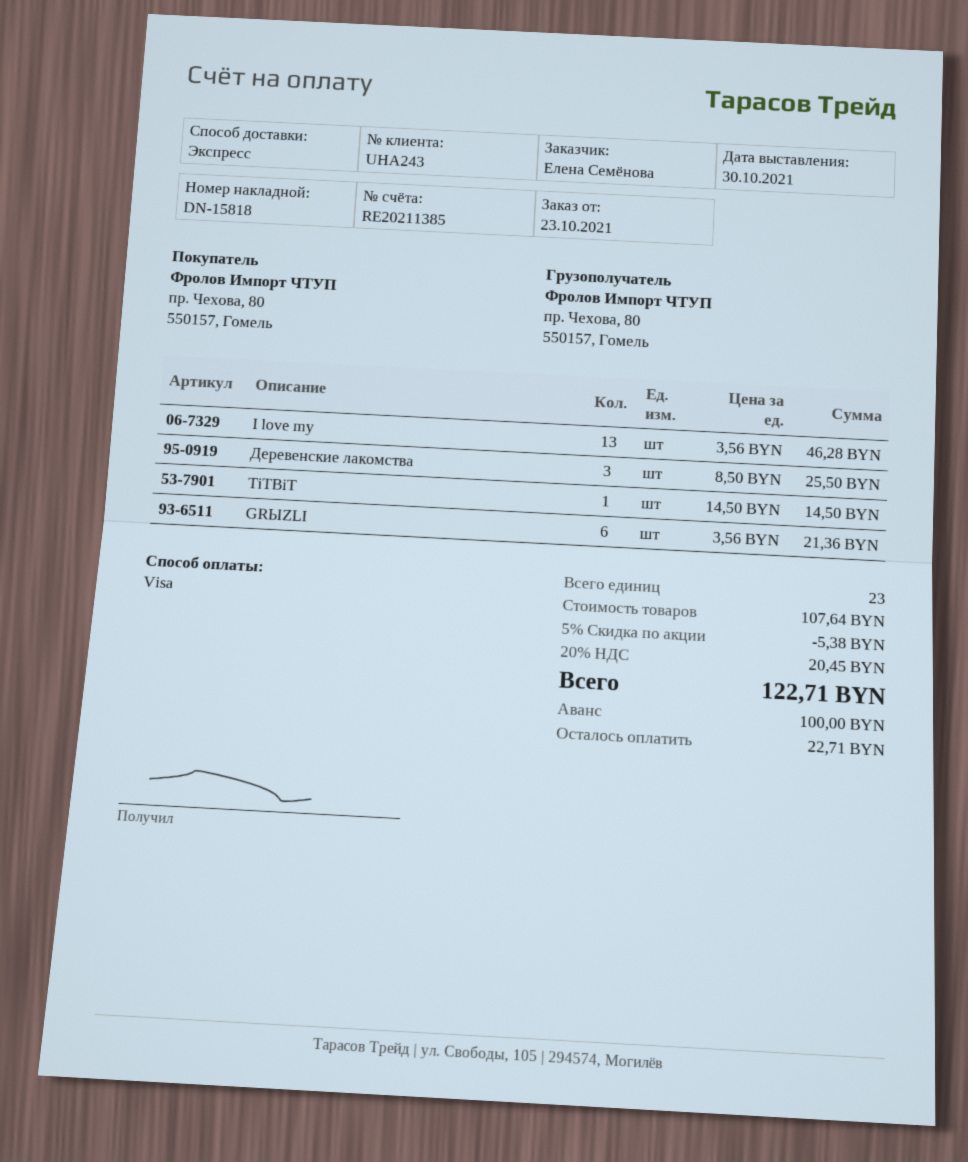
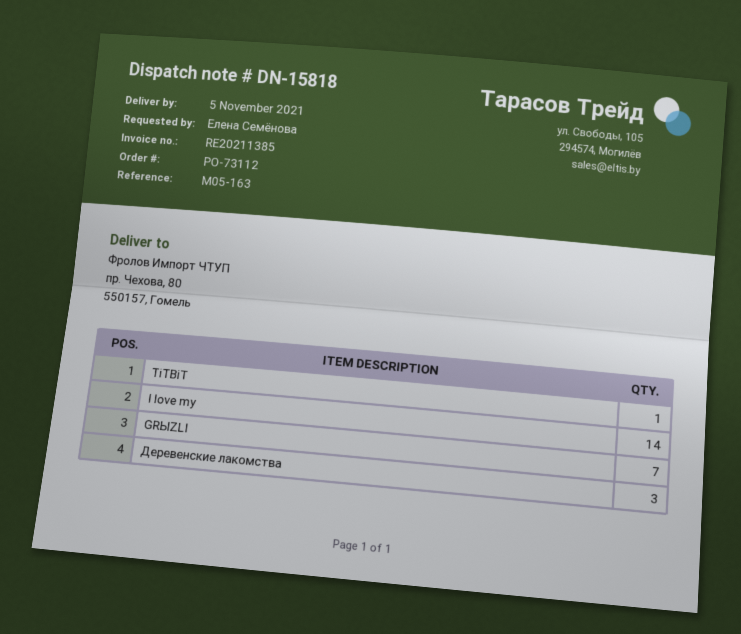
I love my: 13 -> 14
GRЫZLI: 6 -> 7

